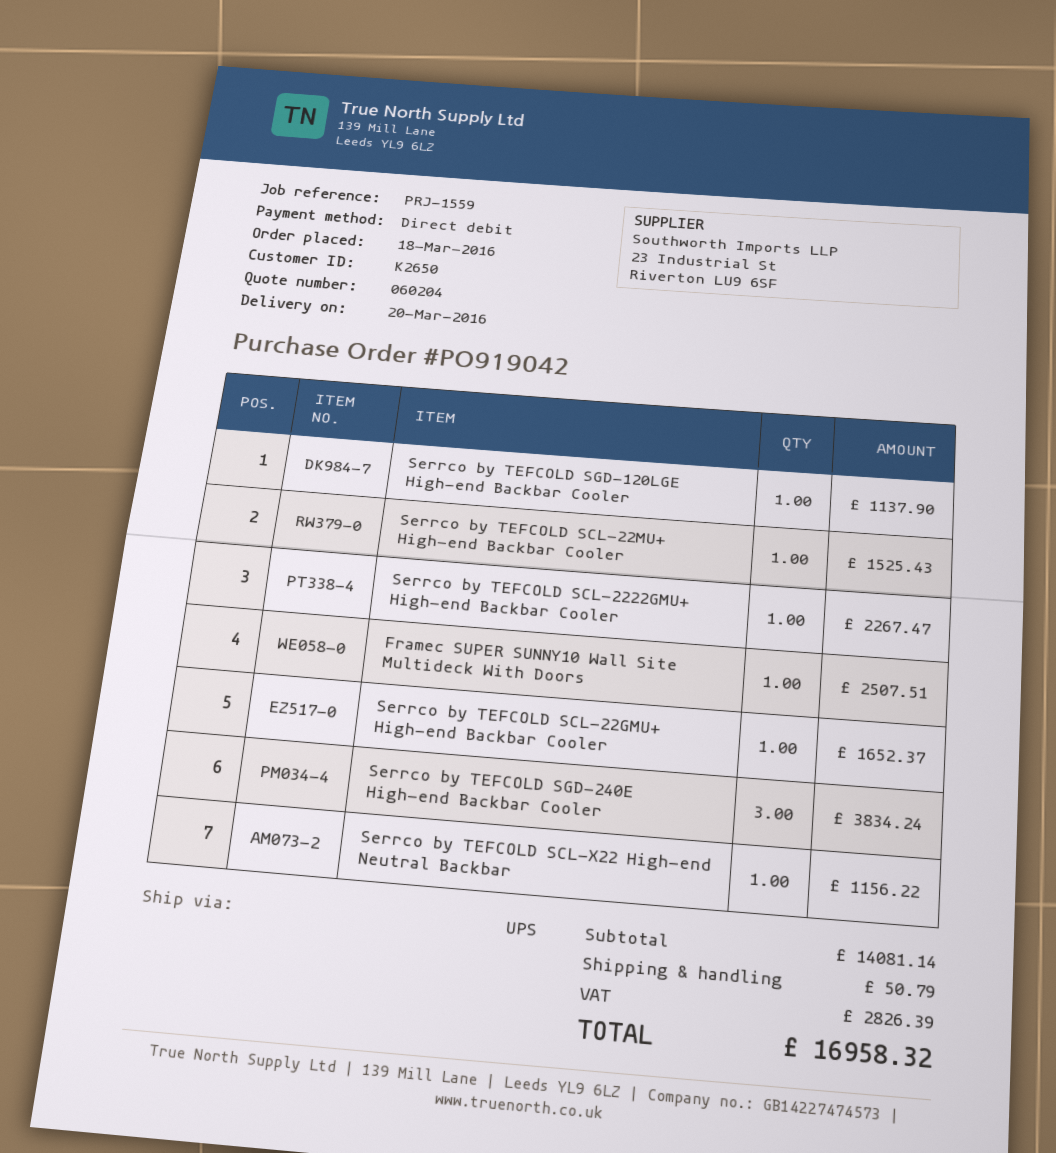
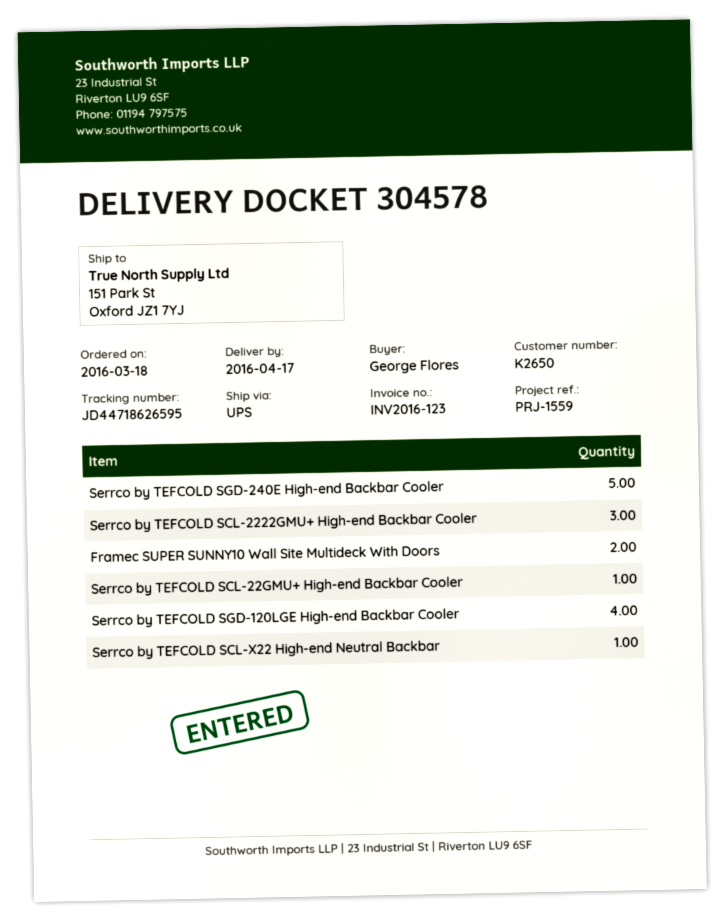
delivery date: 2016-03-20 -> 2016-04-17
Serrco by TEFCOLD SGD-120LGE High-end Backbar Cooler: 1 -> 4
Serrco by TEFCOLD SCL-22MU+ High-end Backbar Cooler: 1 -> none
Serrco by TEFCOLD SCL-2222GMU+ High-end Backbar Cooler: 1 -> 3
Framec SUPER SUNNY10 Wall Site Multideck With Doors: 1 -> 2
Serrco by TEFCOLD SGD-240E High-end Backbar Cooler: 3 -> 5

